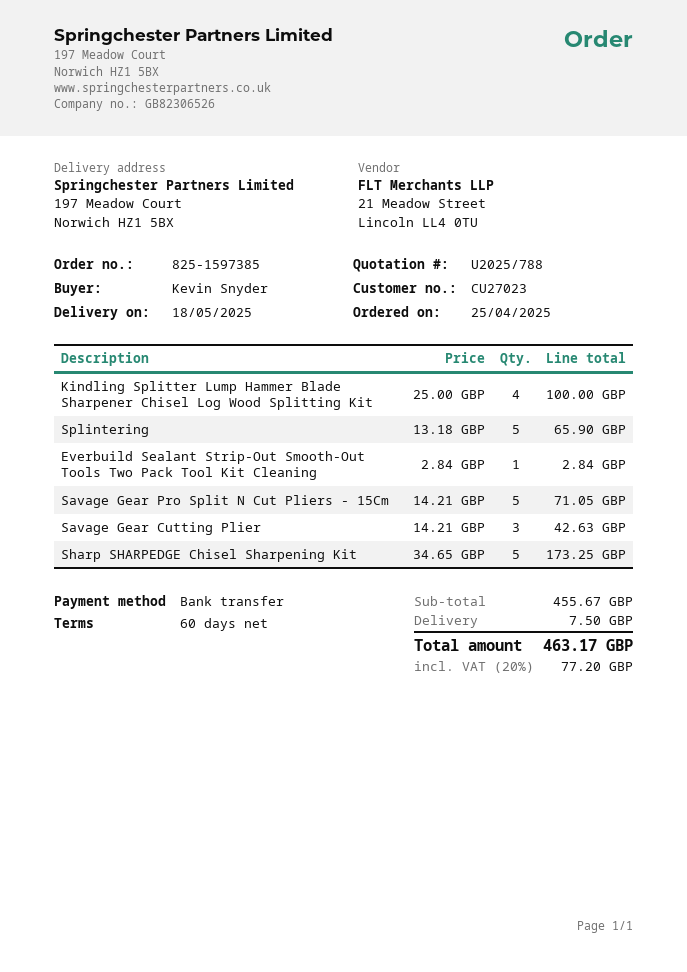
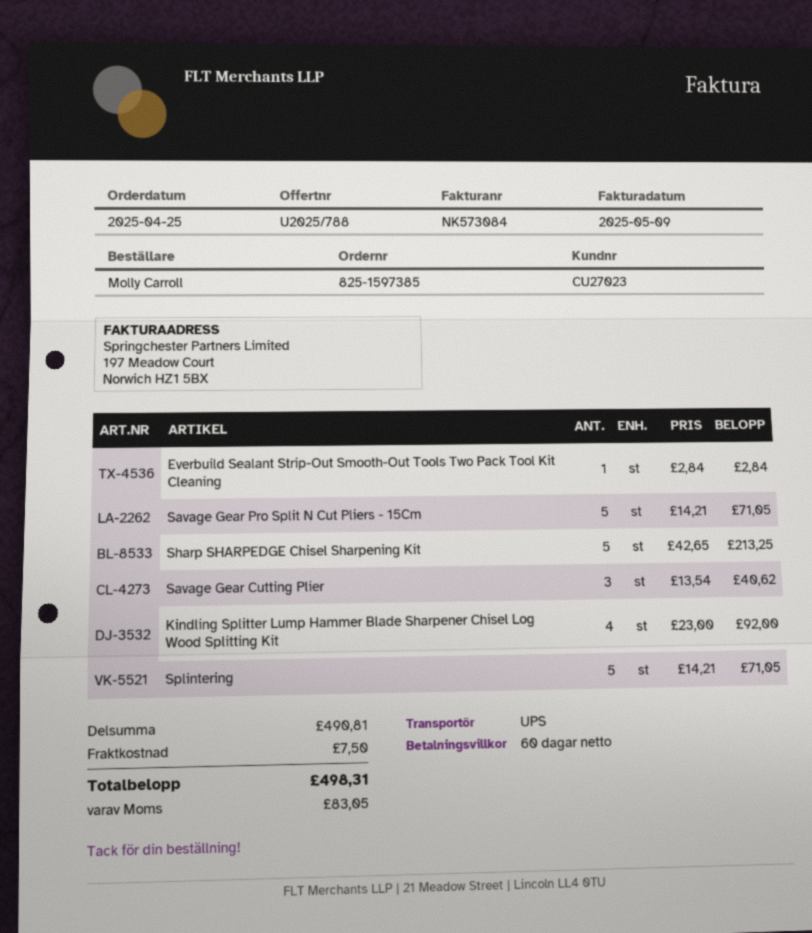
ordered by: Kevin Snyder -> Molly Carroll
Kindling Splitter Lump Hammer Blade Sharpener Chisel Log Wood Splitting Kit: 4 x 25.00 = 100.00 -> 4 x 23.00 = 92.00
Splintering: 5 x 13.18 = 65.90 -> 5 x 14.21 = 71.05
Savage Gear Cutting Plier: 3 x 14.21 = 42.63 -> 3 x 13.54 = 40.62
Sharp SHARPEDGE Chisel Sharpening Kit: 5 x 34.65 = 173.25 -> 5 x 42.65 = 213.25
subtotal: 455.67 -> 490.81
tax: 77.20 -> 83.05
total: 463.17 -> 498.31

